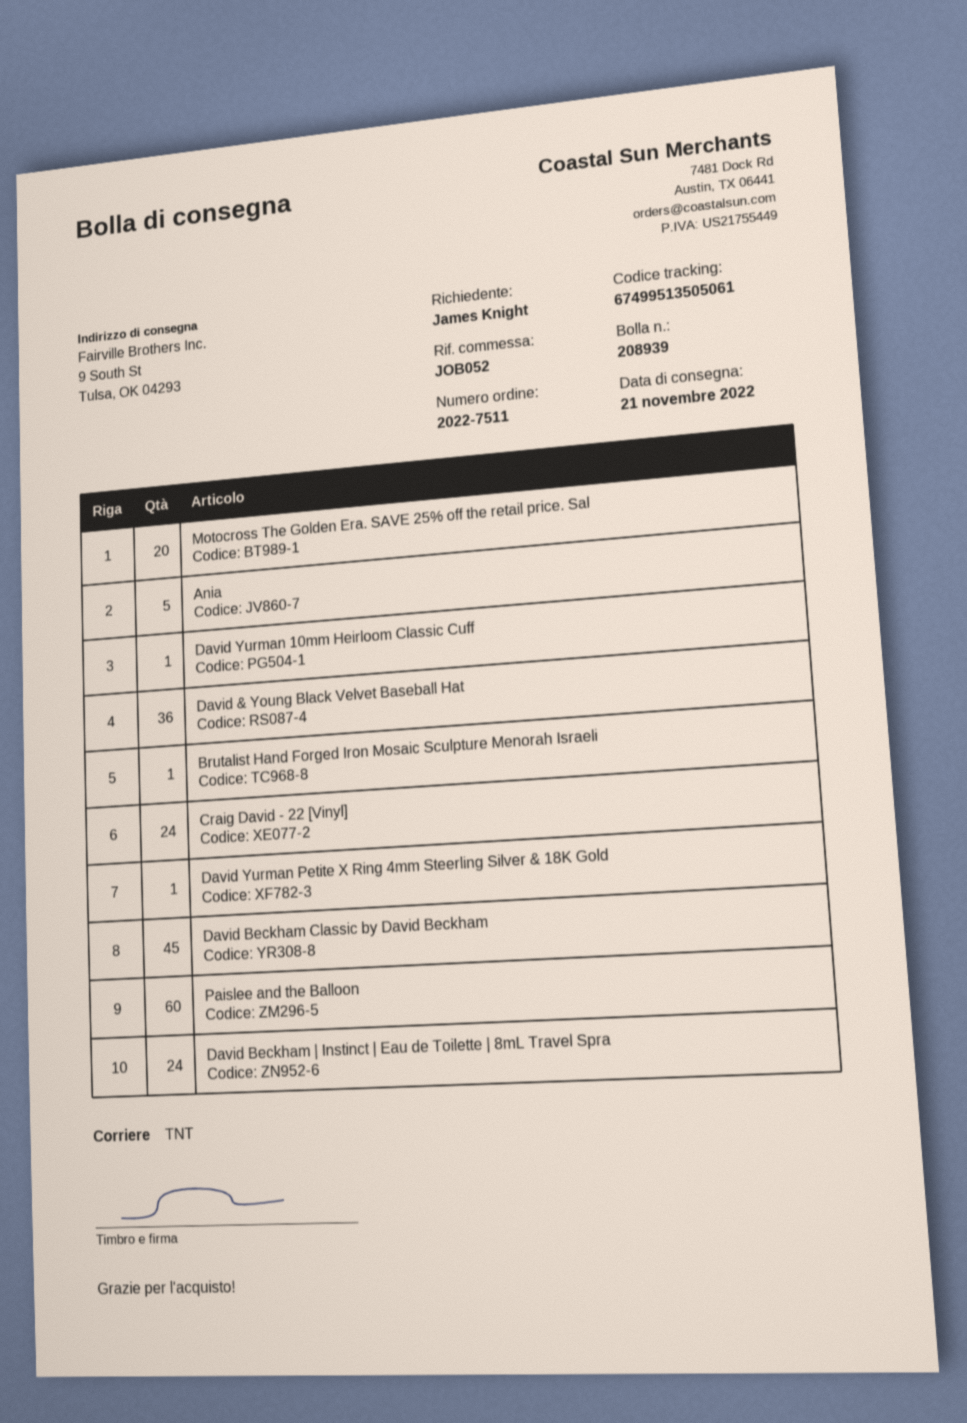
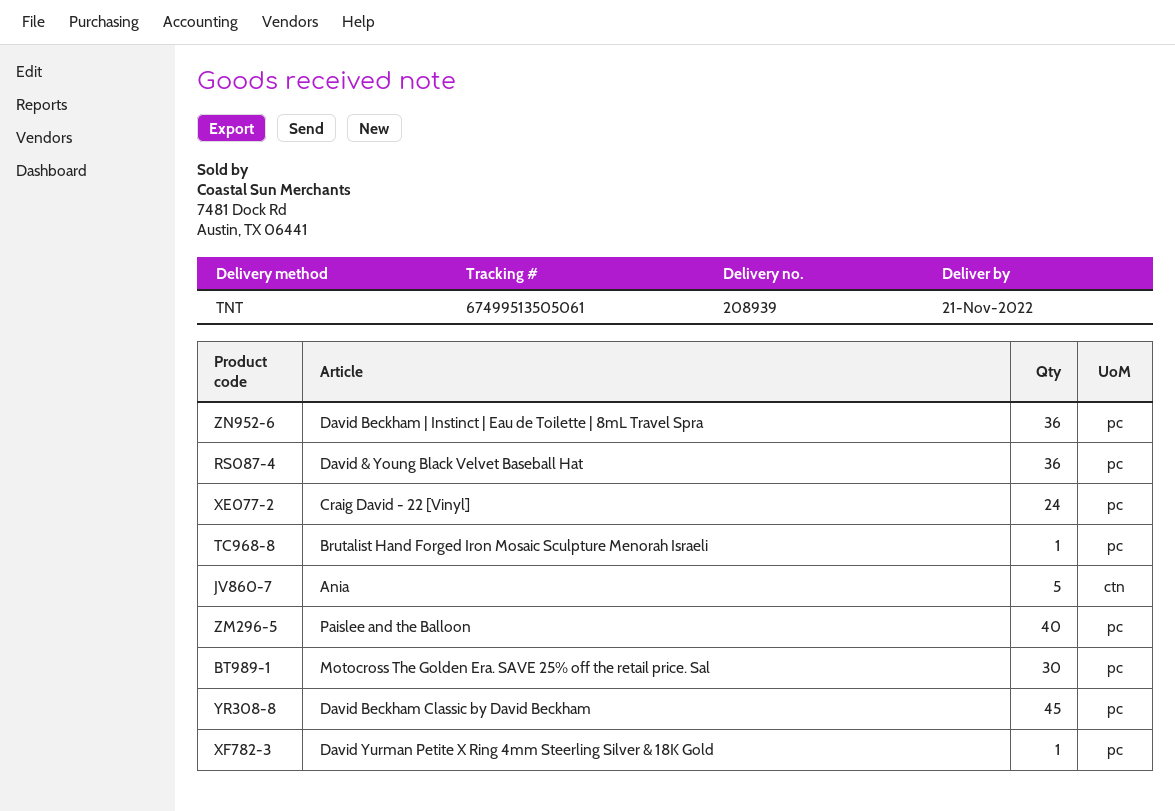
Motocross The Golden Era. SAVE 25% off the retail price. Sal: 20 -> 30
David Yurman 10mm Heirloom Classic Cuff: 1 -> none
Paislee and the Balloon: 60 -> 40
David Beckham | Instinct | Eau de Toilette | 8mL Travel Spra: 24 -> 36

